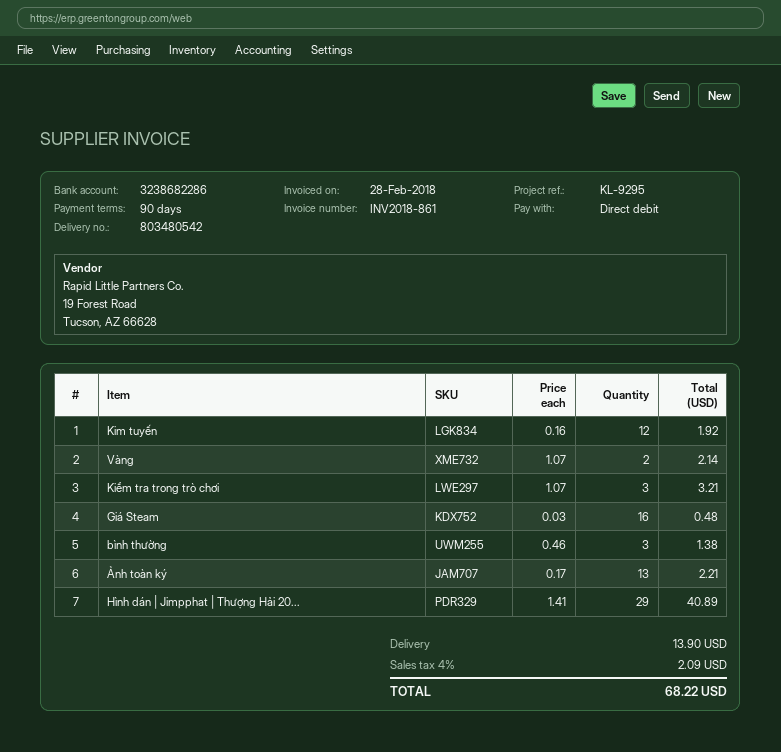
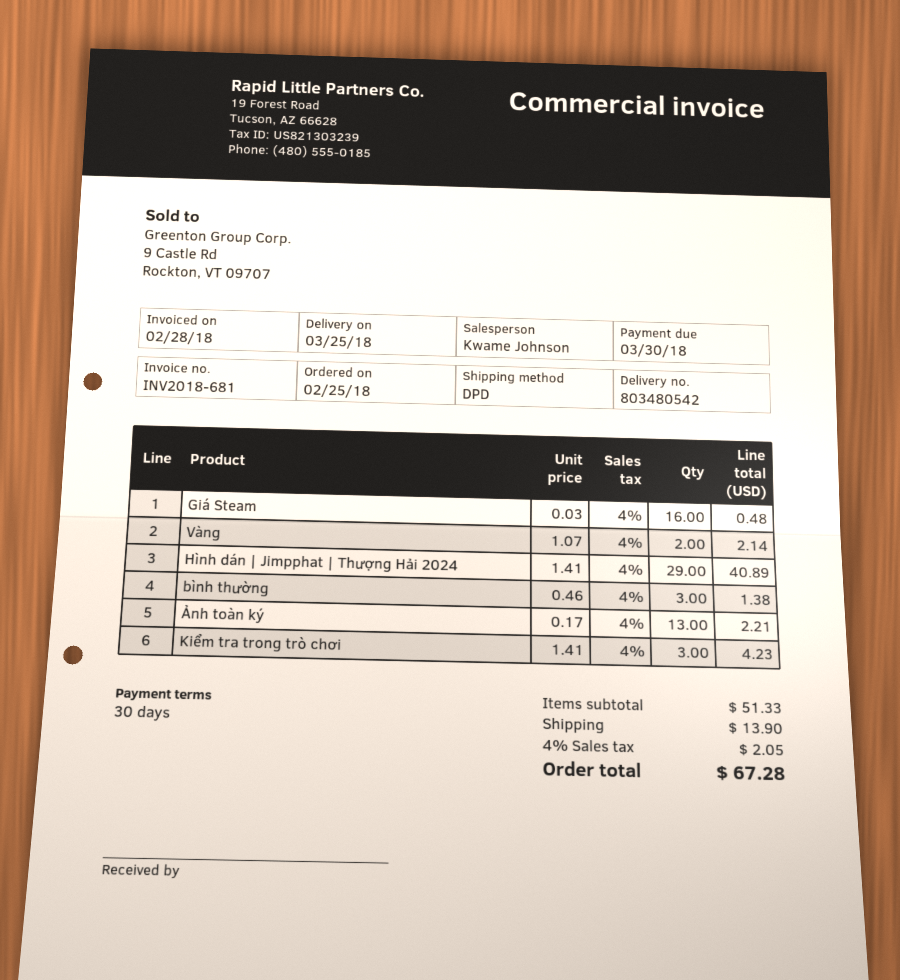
invoice number: INV2018-861 -> INV2018-681
payment terms: 90 days -> 30 days
Kim tuyến: 12 x 0.16 = 1.92 -> none
Kiểm tra trong trò chơi: 3 x 1.07 = 3.21 -> 3 x 1.41 = 4.23
tax: 4% = 2.09 -> 4% = 2.05
total: 68.22 -> 67.28

